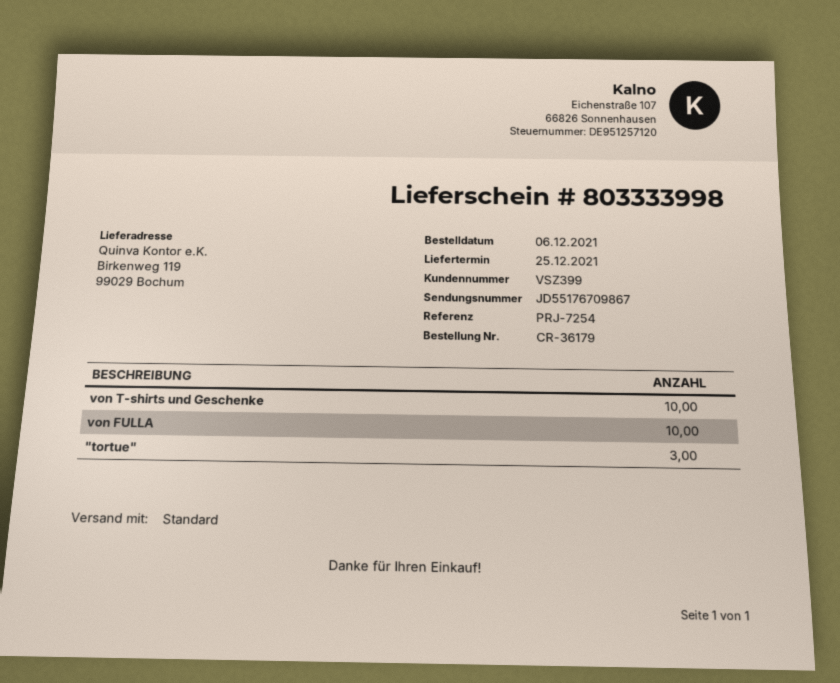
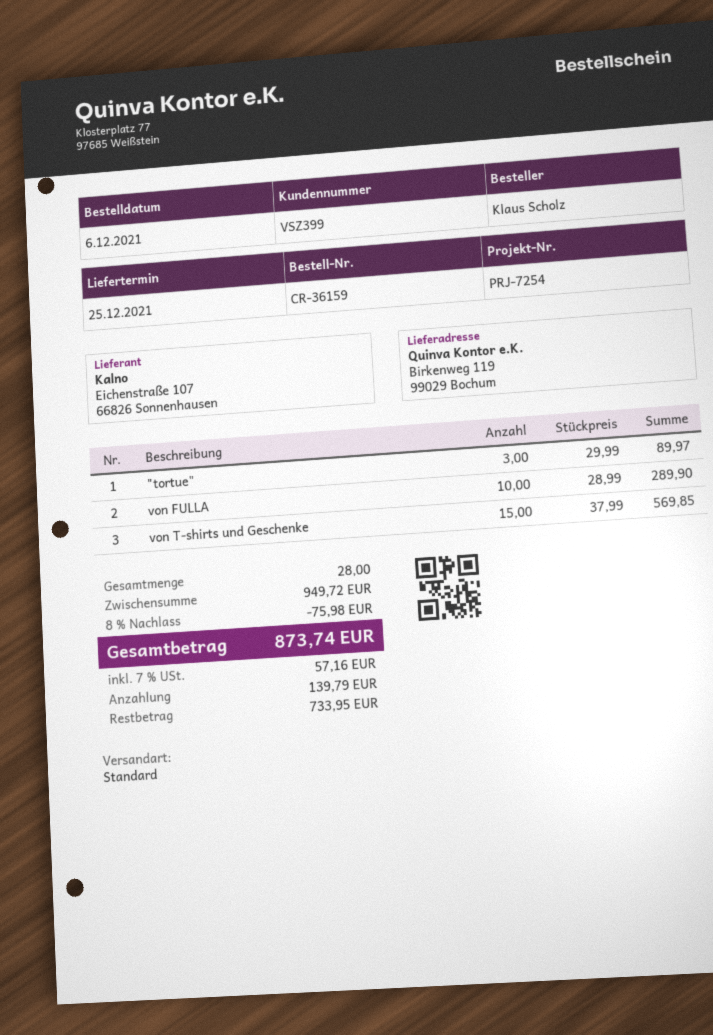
order number: CR-36179 -> CR-36159
von T-shirts und Geschenke: 10 -> 15

